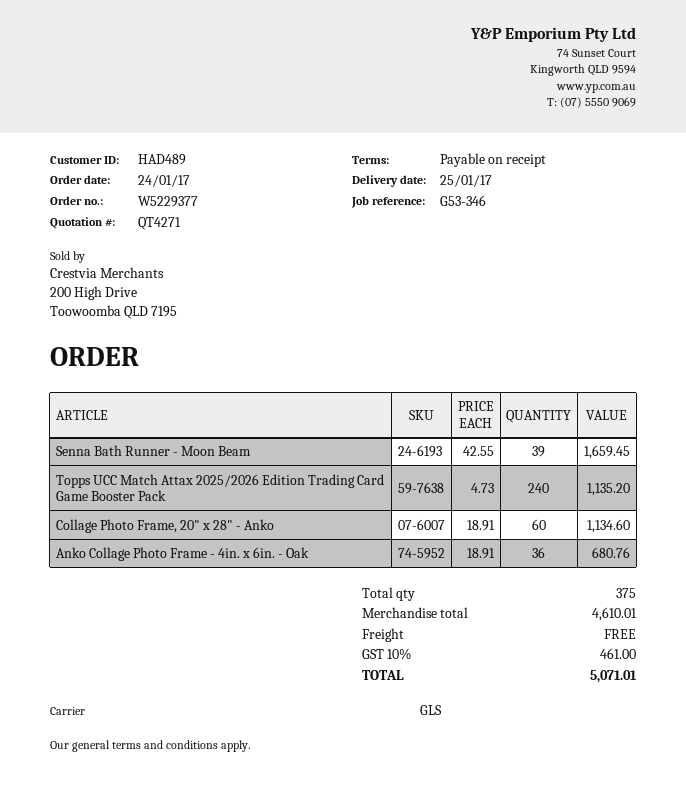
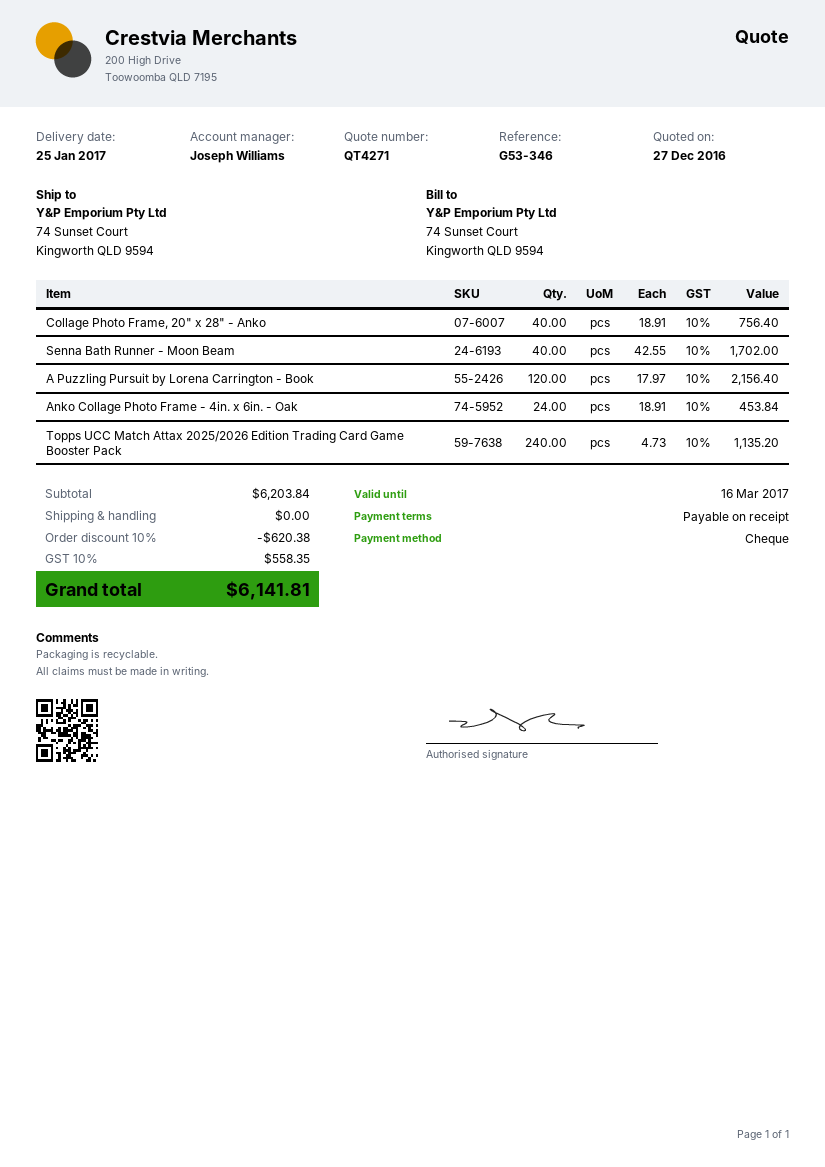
Senna Bath Runner - Moon Beam: 39 x 42.55 = 1659.45 -> 40 x 42.55 = 1702.00
Collage Photo Frame, 20" x 28" - Anko: 60 x 18.91 = 1134.60 -> 40 x 18.91 = 756.40
Anko Collage Photo Frame - 4in. x 6in. - Oak: 36 x 18.91 = 680.76 -> 24 x 18.91 = 453.84
A Puzzling Pursuit by Lorena Carrington - Book: none -> 120 x 17.97 = 2156.40
subtotal: 4610.01 -> 6203.84
discount: none -> 10% = 620.38
tax: 10% = 461.00 -> 10% = 558.35
total: 5071.01 -> 6141.81

